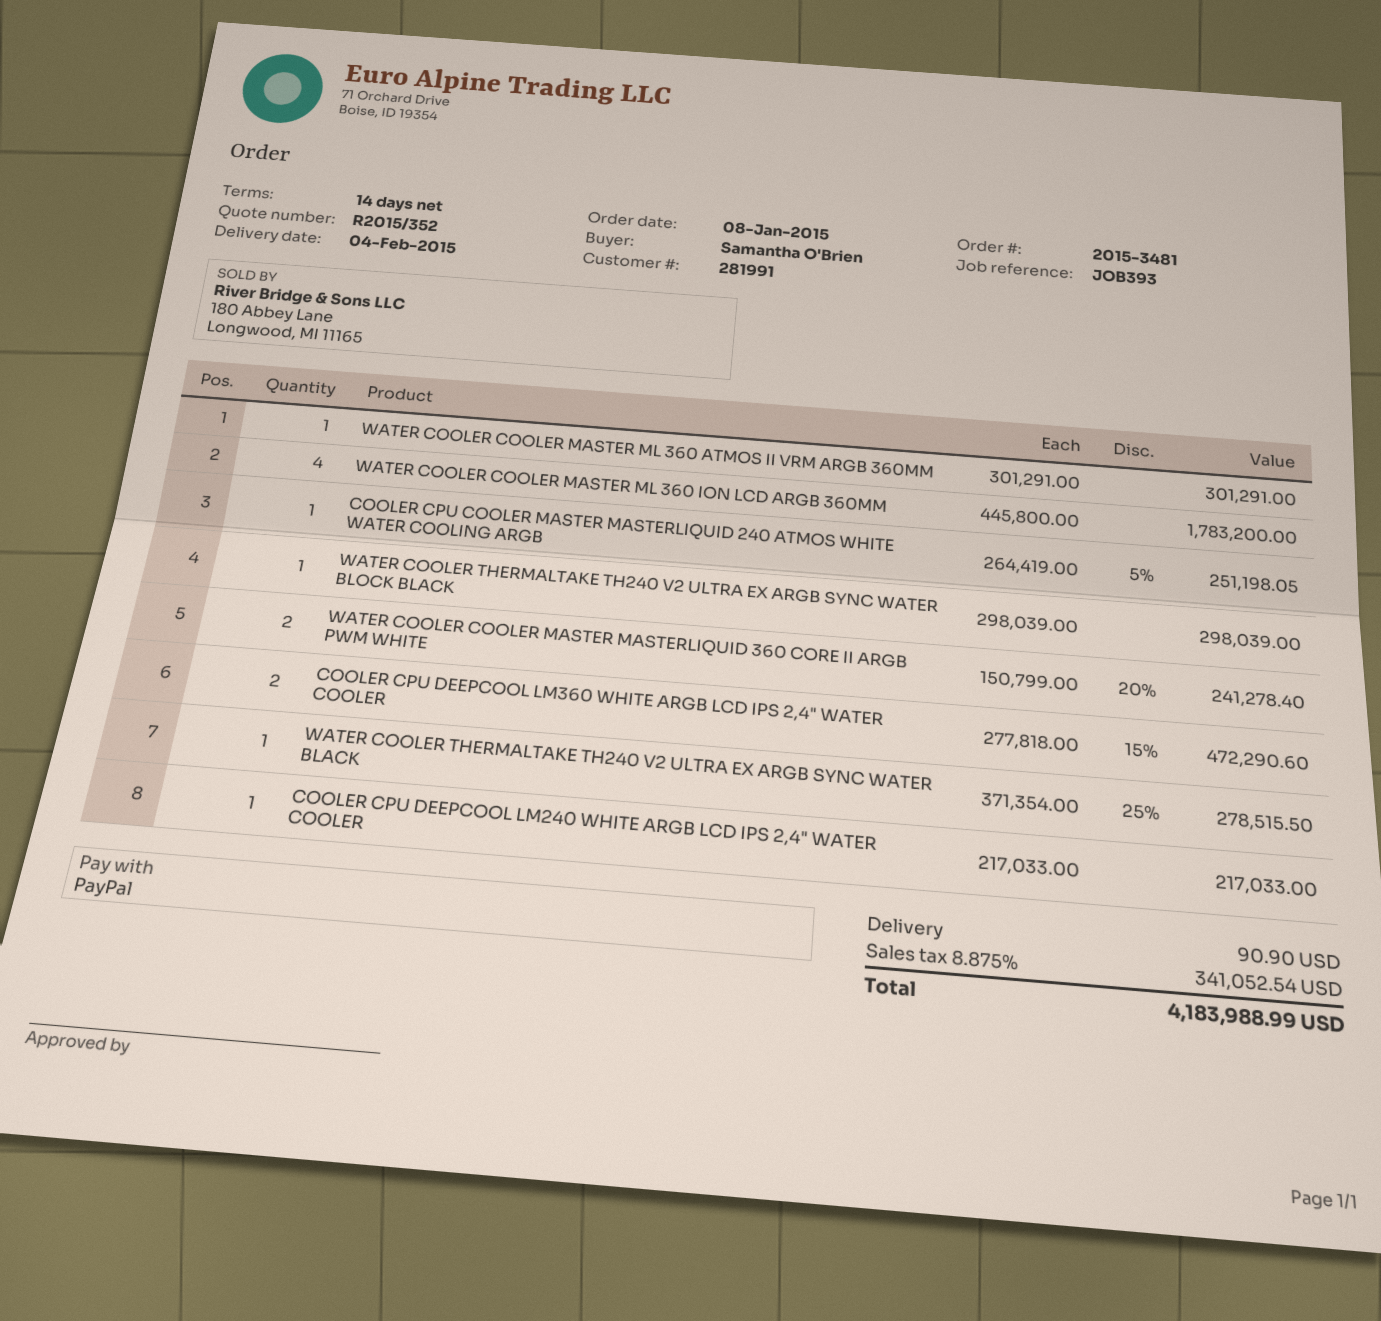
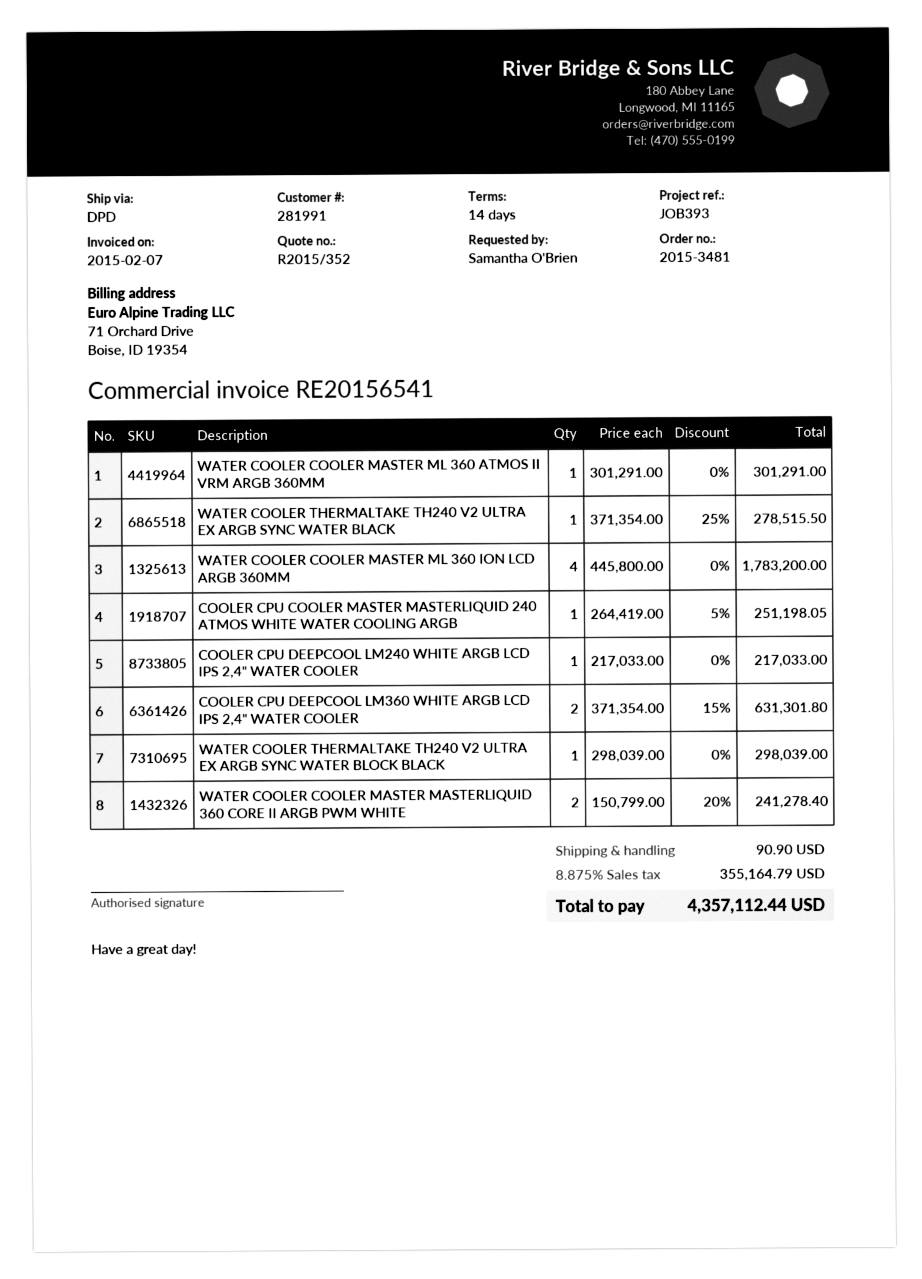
COOLER CPU DEEPCOOL LM360 WHITE ARGB LCD IPS 2,4" WATER COOLER: 2 x 277818.00 - 15% = 472290.60 -> 2 x 371354.00 - 15% = 631301.80
tax: 8.875% = 341052.54 -> 8.875% = 355164.79
total: 4183988.99 -> 4357112.44

